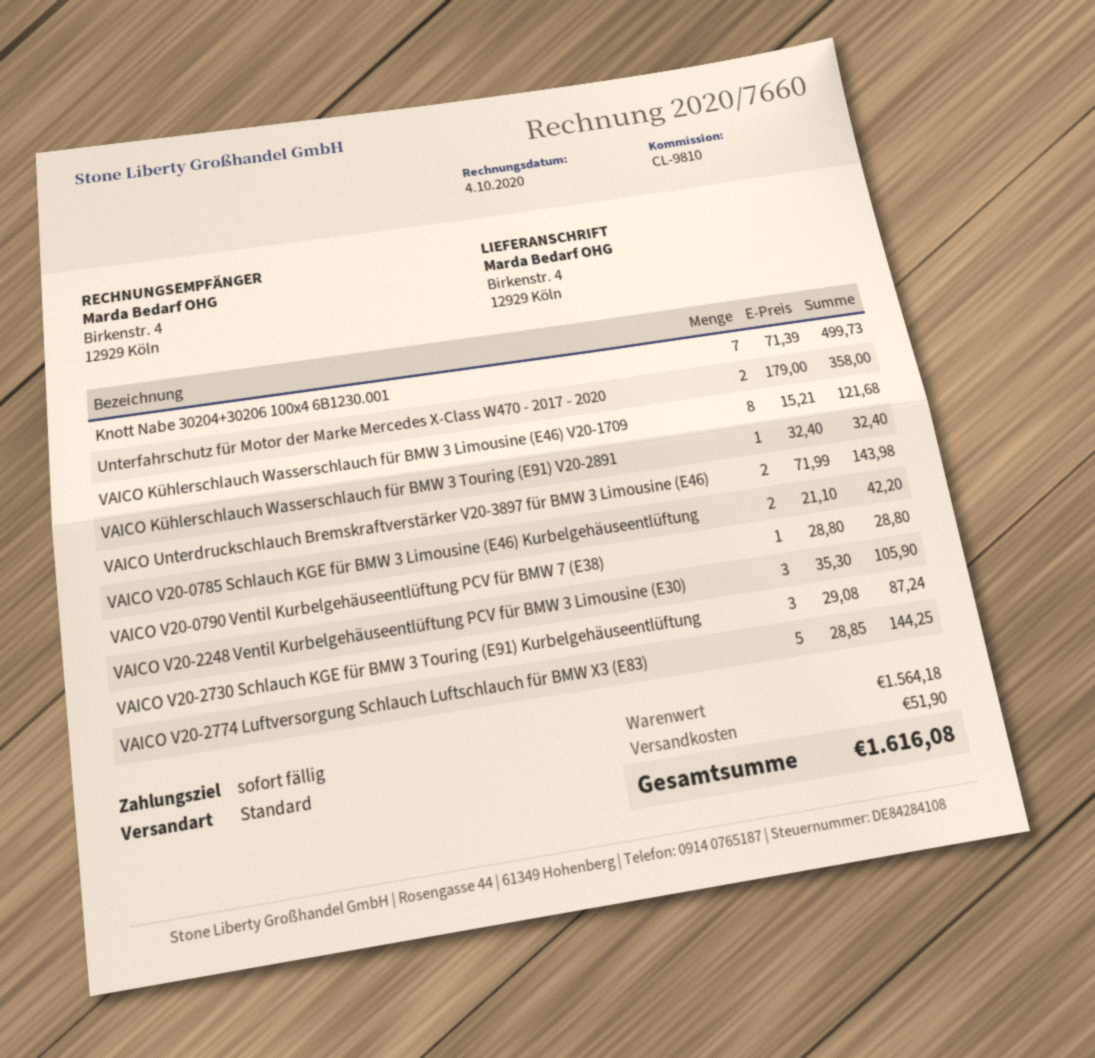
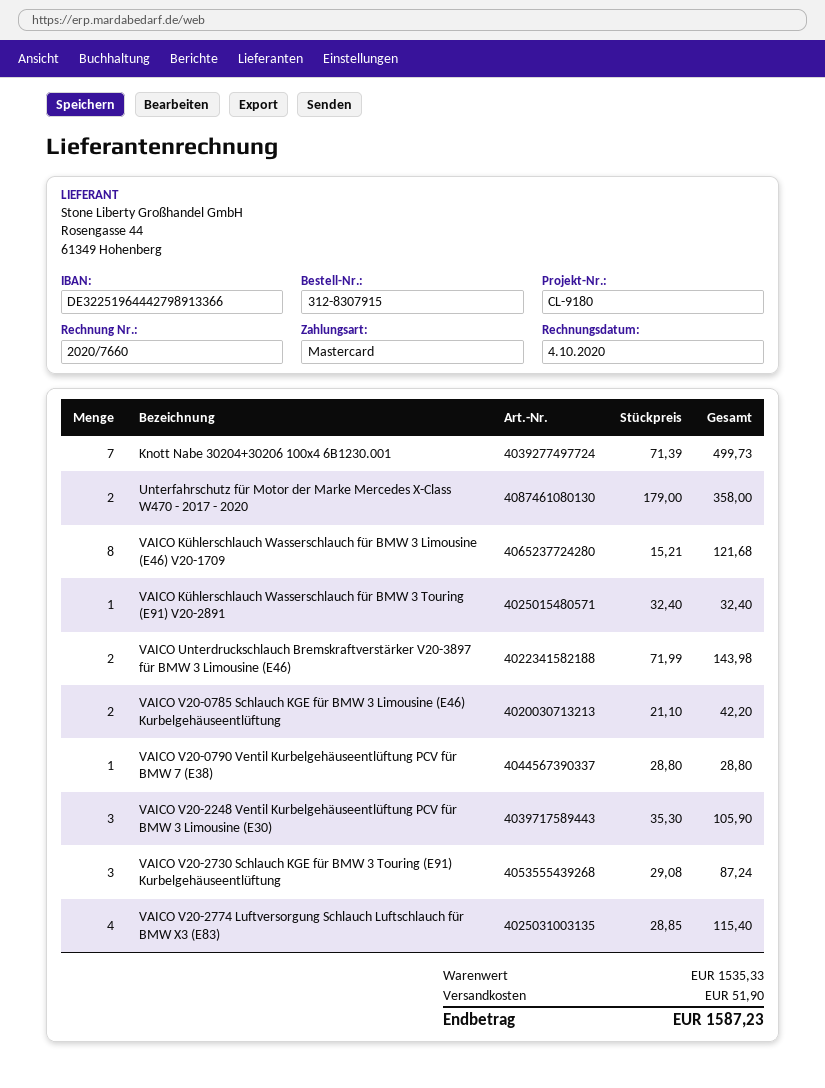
reference: CL-9810 -> CL-9180
VAICO V20-2774 Luftversorgung Schlauch Luftschlauch für BMW X3 (E83): 5 x 28.85 = 144.25 -> 4 x 28.85 = 115.40
subtotal: 1564.18 -> 1535.33
total: 1616.08 -> 1587.23

